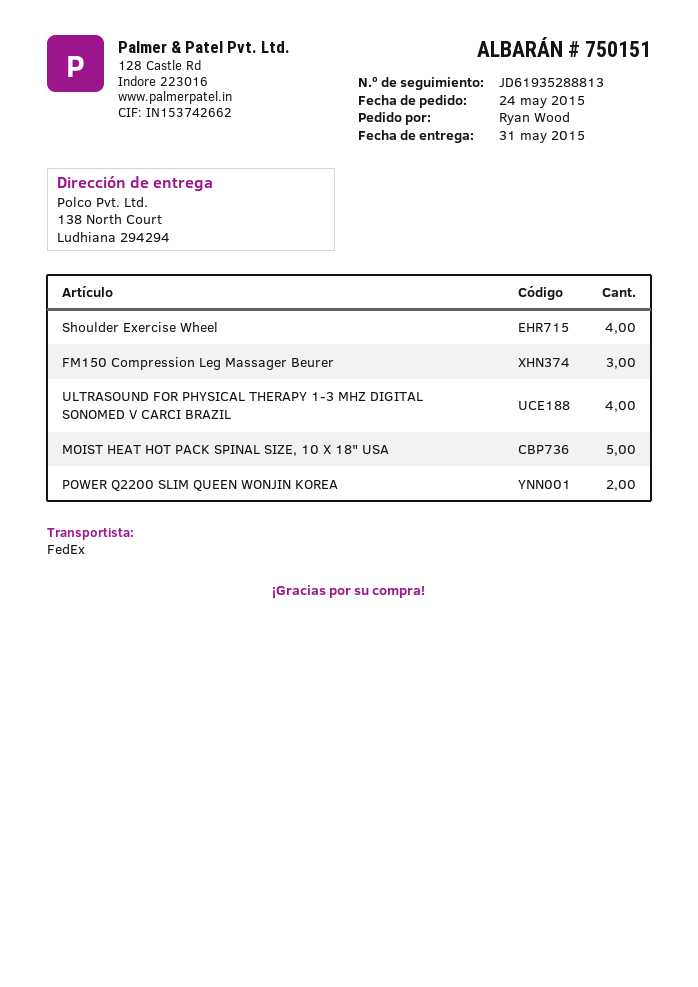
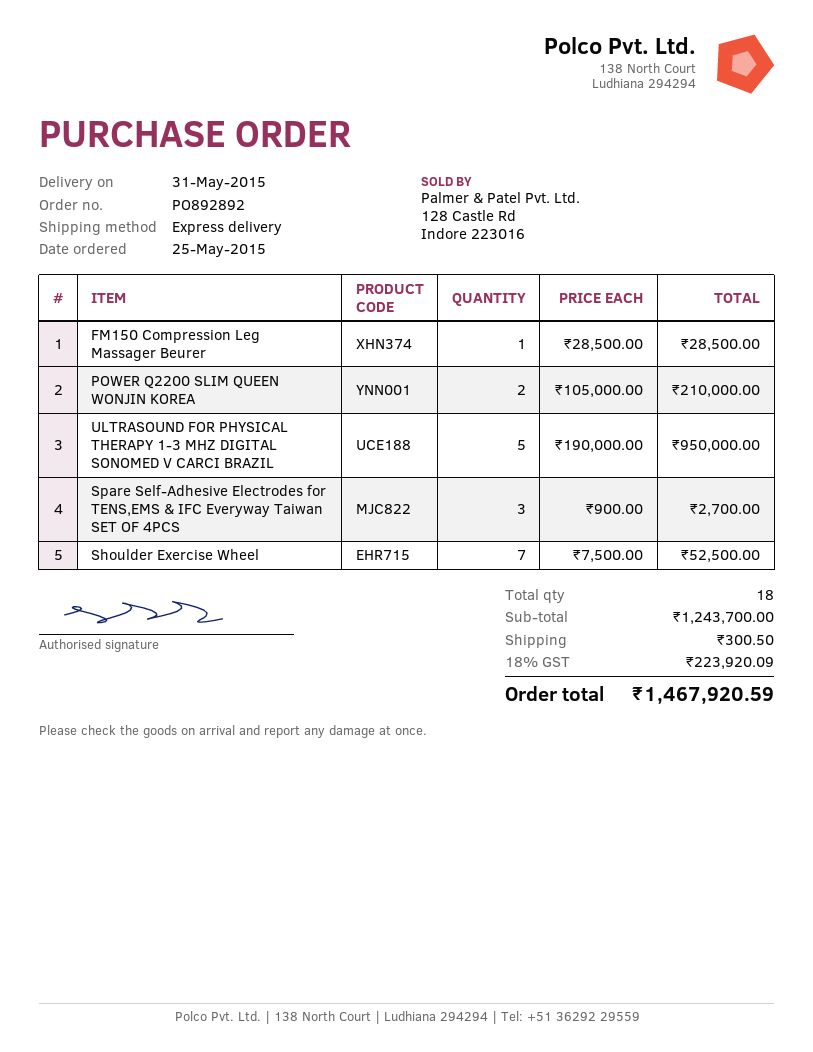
order date: 2015-05-24 -> 2015-05-25
shipping method: FedEx -> express
Shoulder Exercise Wheel: 4 -> 7
FM150 Compression Leg Massager Beurer: 3 -> 1
ULTRASOUND FOR PHYSICAL THERAPY 1-3 MHZ DIGITAL SONOMED V CARCI BRAZIL: 4 -> 5
MOIST HEAT HOT PACK SPINAL SIZE, 10 X 18" USA: 5 -> none
Spare Self-Adhesive Electrodes for TENS,EMS & IFC Everyway Taiwan SET OF 4PCS: none -> 3

